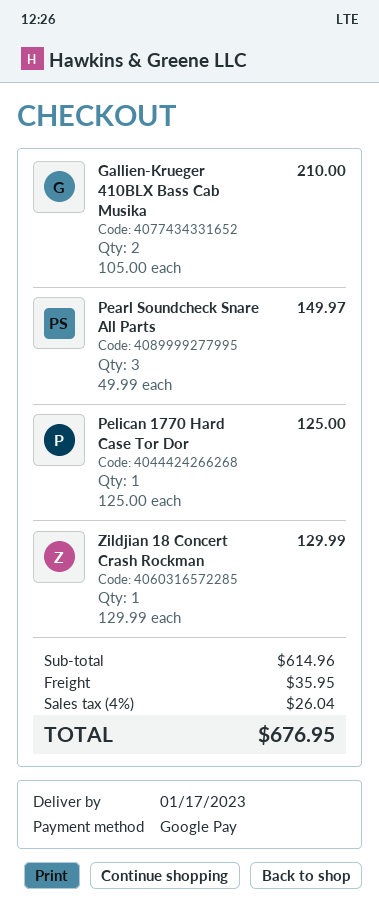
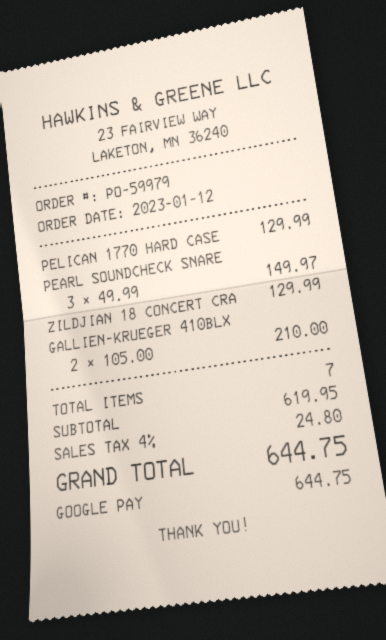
Pelican 1770 Hard Case Tor Dor: 1 x 125.00 = 125.00 -> 1 x 129.99 = 129.99
subtotal: 614.96 -> 619.95
shipping: 35.95 -> none
tax: 4% = 26.04 -> 4% = 24.80
total: 676.95 -> 644.75

